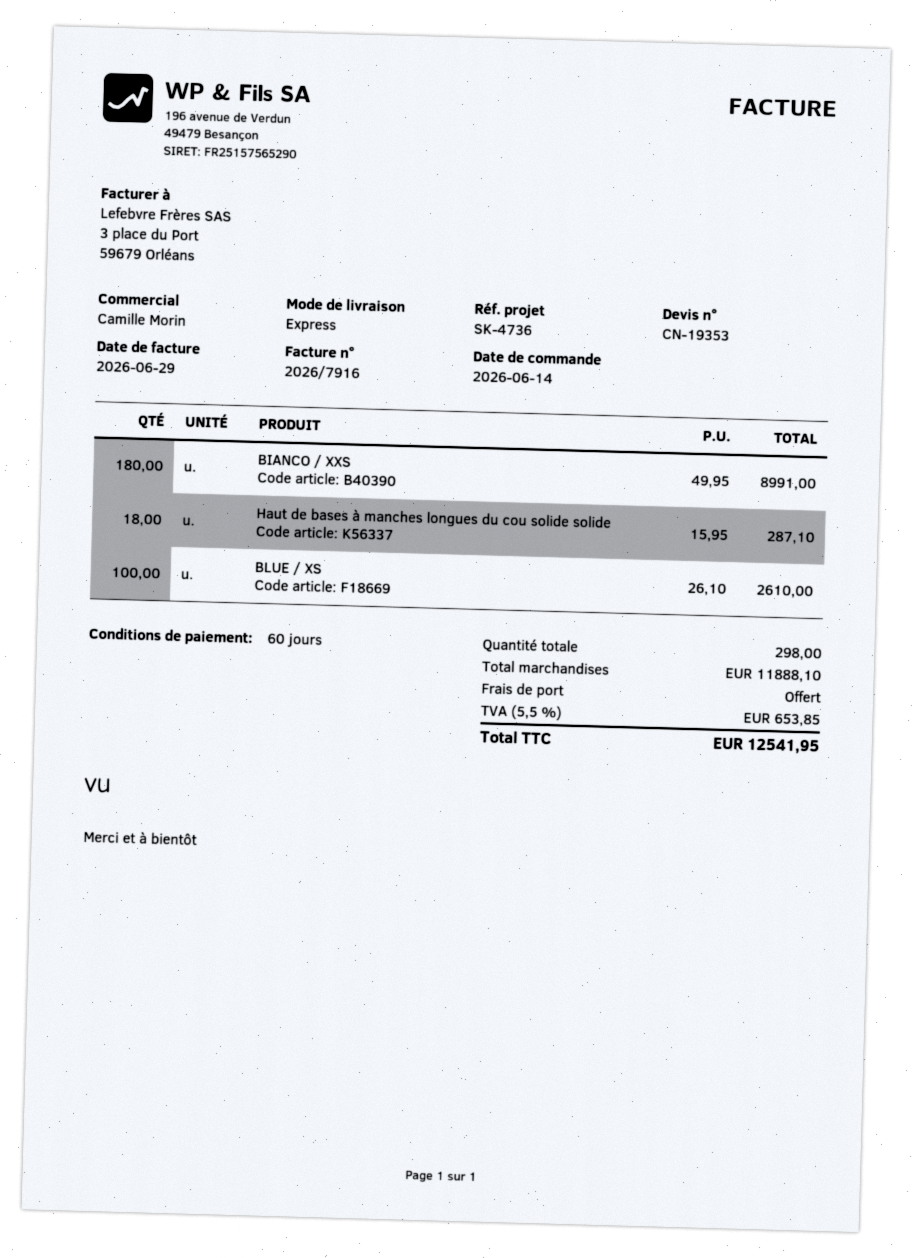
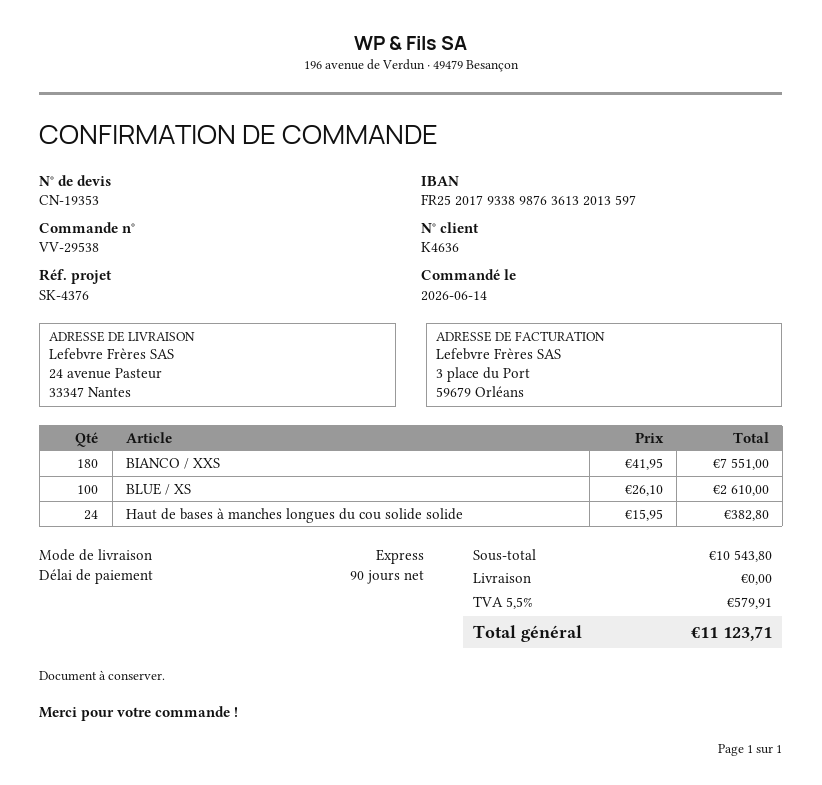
payment terms: 60 days -> 90 days
reference: SK-4736 -> SK-4376
BIANCO / XXS: 180 x 49.95 = 8991.00 -> 180 x 41.95 = 7551.00
Haut de bases à manches longues du cou solide solide: 18 x 15.95 = 287.10 -> 24 x 15.95 = 382.80
subtotal: 11888.10 -> 10543.80
tax: 5.5% = 653.85 -> 5.5% = 579.91
total: 12541.95 -> 11123.71

